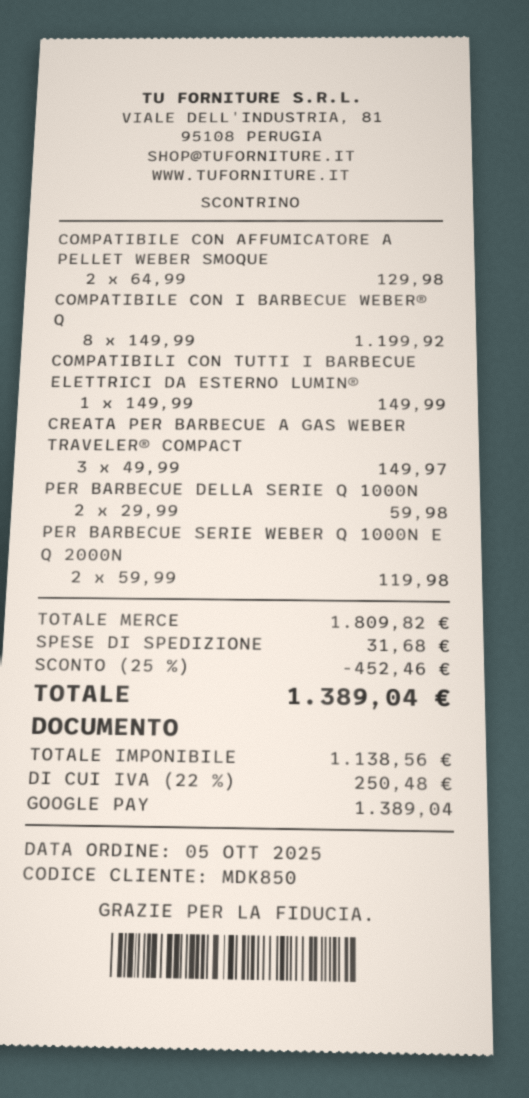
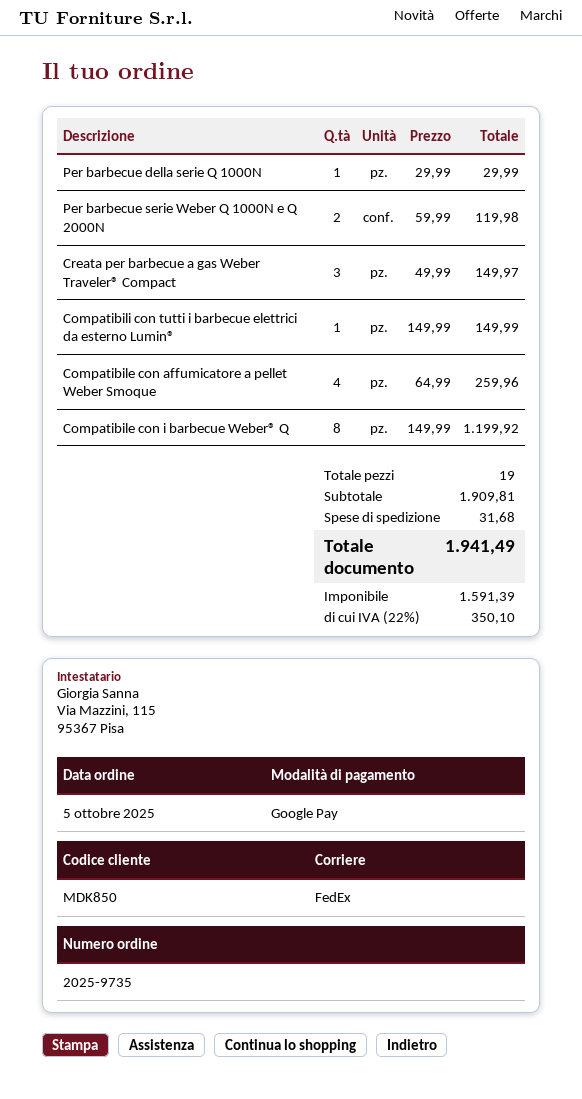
COMPATIBILE CON AFFUMICATORE A PELLET WEBER SMOQUE: 2 x 64.99 = 129.98 -> 4 x 64.99 = 259.96
PER BARBECUE DELLA SERIE Q 1000N: 2 x 29.99 = 59.98 -> 1 x 29.99 = 29.99
subtotal: 1809.82 -> 1909.81
discount: 25% = 452.46 -> none
net: 1138.56 -> 1591.39
tax: 22% = 250.48 -> 22% = 350.10
total: 1389.04 -> 1941.49

